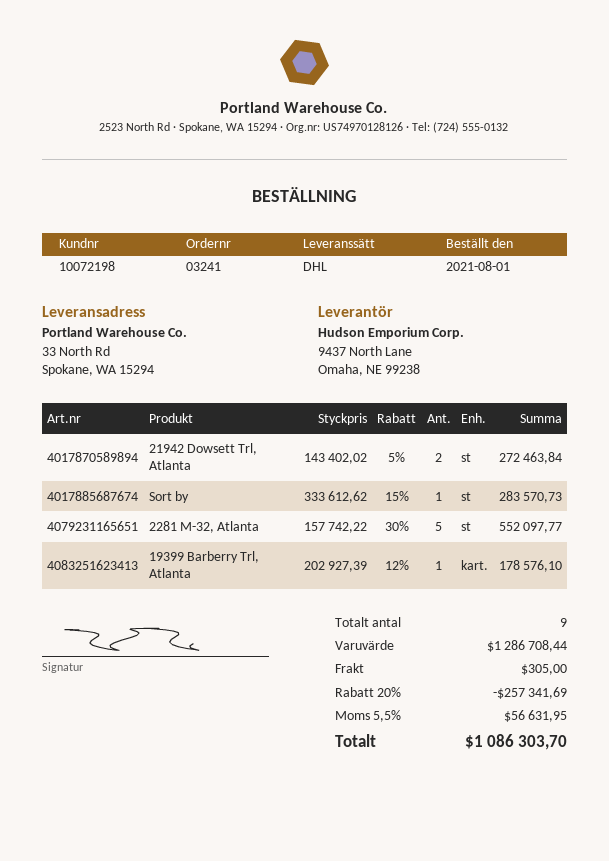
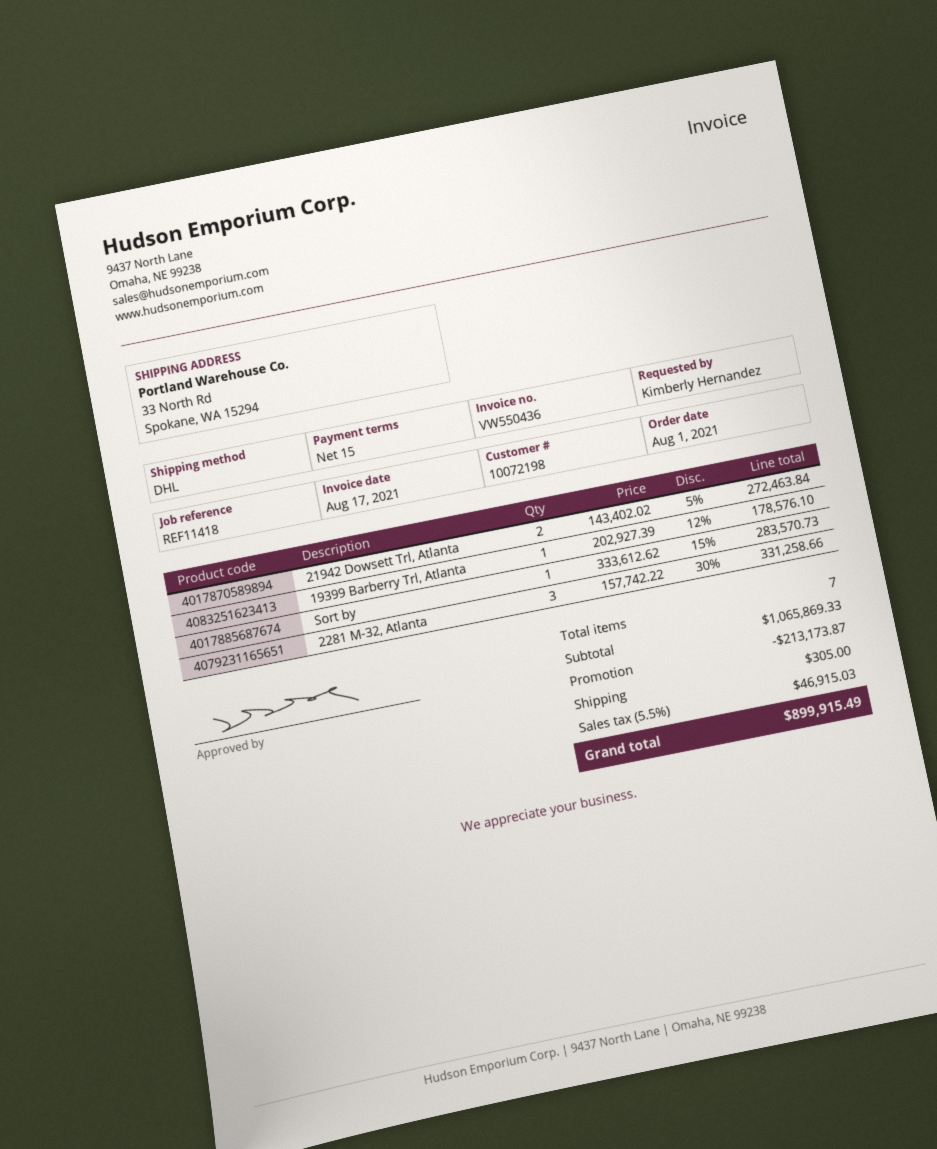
2281 M-32, Atlanta: 5 x 157742.22 - 30% = 552097.77 -> 3 x 157742.22 - 30% = 331258.66
total quantity: 9 -> 7
subtotal: 1286708.44 -> 1065869.33
discount: 257341.69 -> 213173.87
tax: 5.5% = 56631.95 -> 5.5% = 46915.03
total: 1086303.70 -> 899915.49

